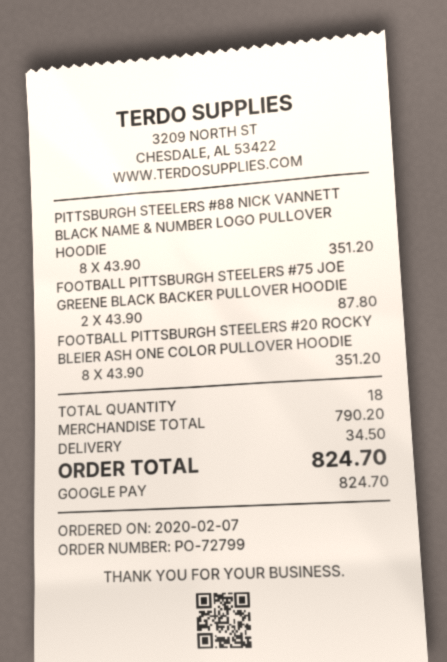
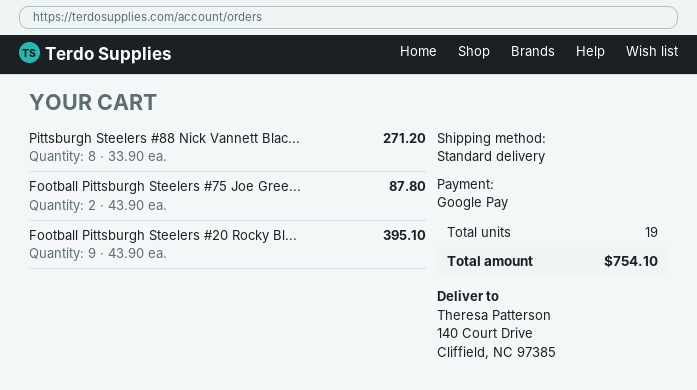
PITTSBURGH STEELERS #88 NICK VANNETT BLACK NAME & NUMBER LOGO PULLOVER HOODIE: 8 x 43.90 = 351.20 -> 8 x 33.90 = 271.20
FOOTBALL PITTSBURGH STEELERS #20 ROCKY BLEIER ASH ONE COLOR PULLOVER HOODIE: 8 x 43.90 = 351.20 -> 9 x 43.90 = 395.10
total quantity: 18 -> 19
shipping: 34.50 -> none
total: 824.70 -> 754.10

